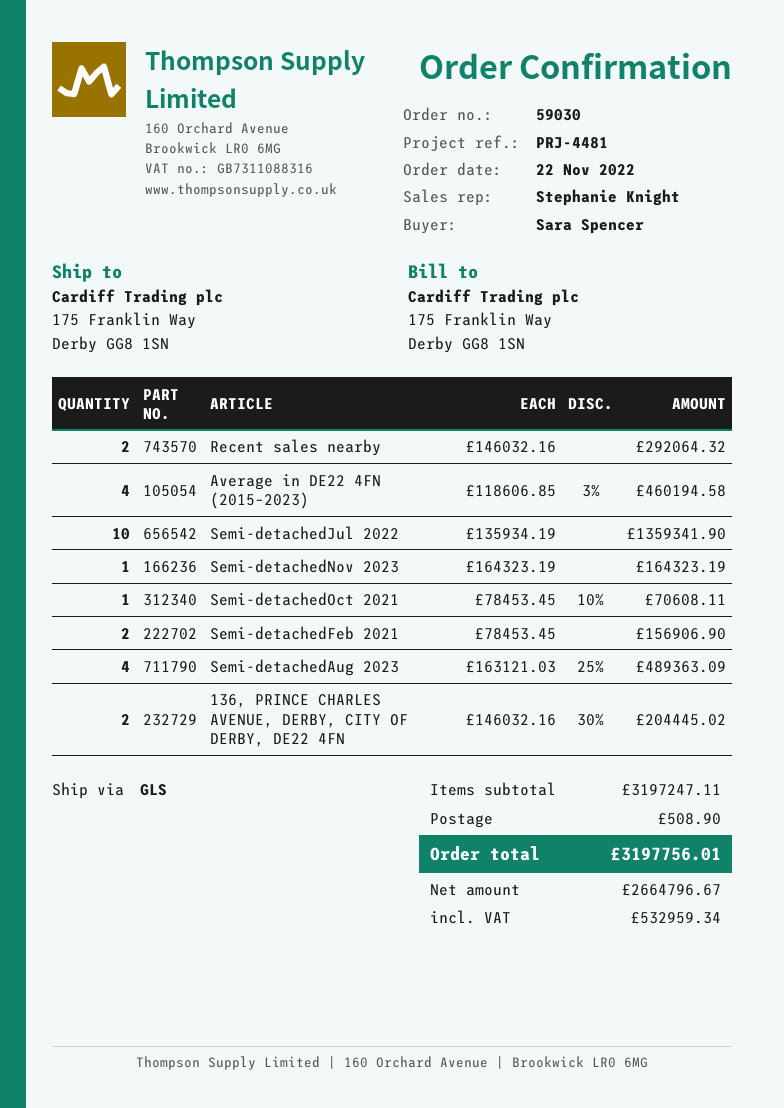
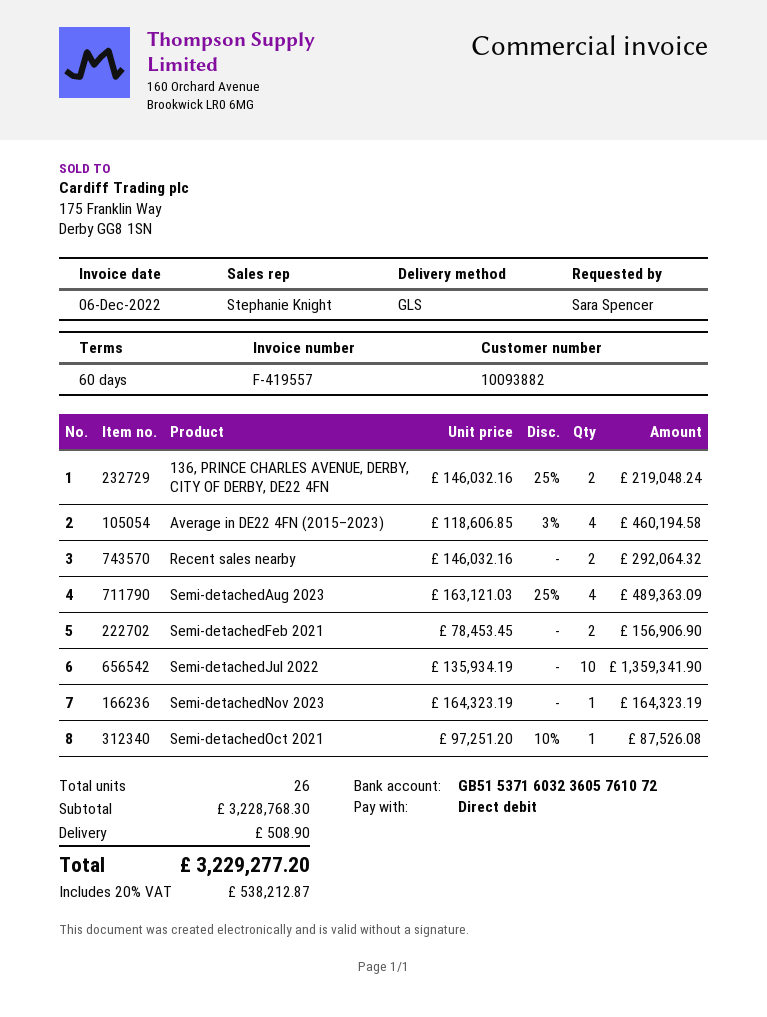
Semi-detachedOct 2021: 1 x 78453.45 - 10% = 70608.11 -> 1 x 97251.20 - 10% = 87526.08
136, PRINCE CHARLES AVENUE, DERBY, CITY OF DERBY, DE22 4FN: 2 x 146032.16 - 30% = 204445.02 -> 2 x 146032.16 - 25% = 219048.24
subtotal: 3197247.11 -> 3228768.30
tax: 532959.34 -> 538212.87
total: 3197756.01 -> 3229277.20

